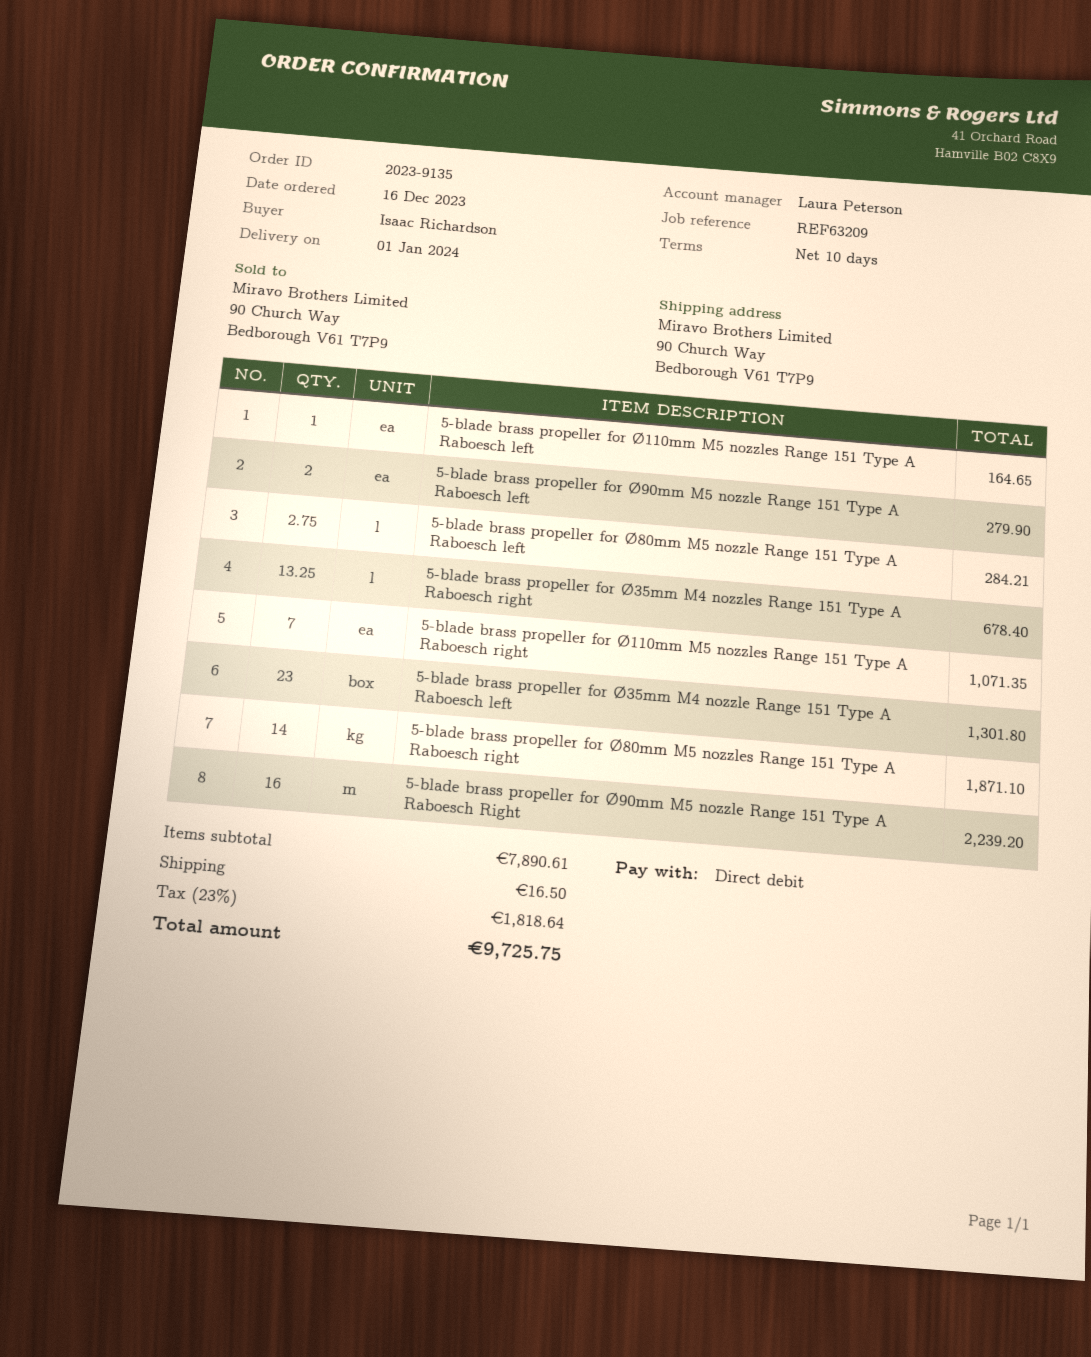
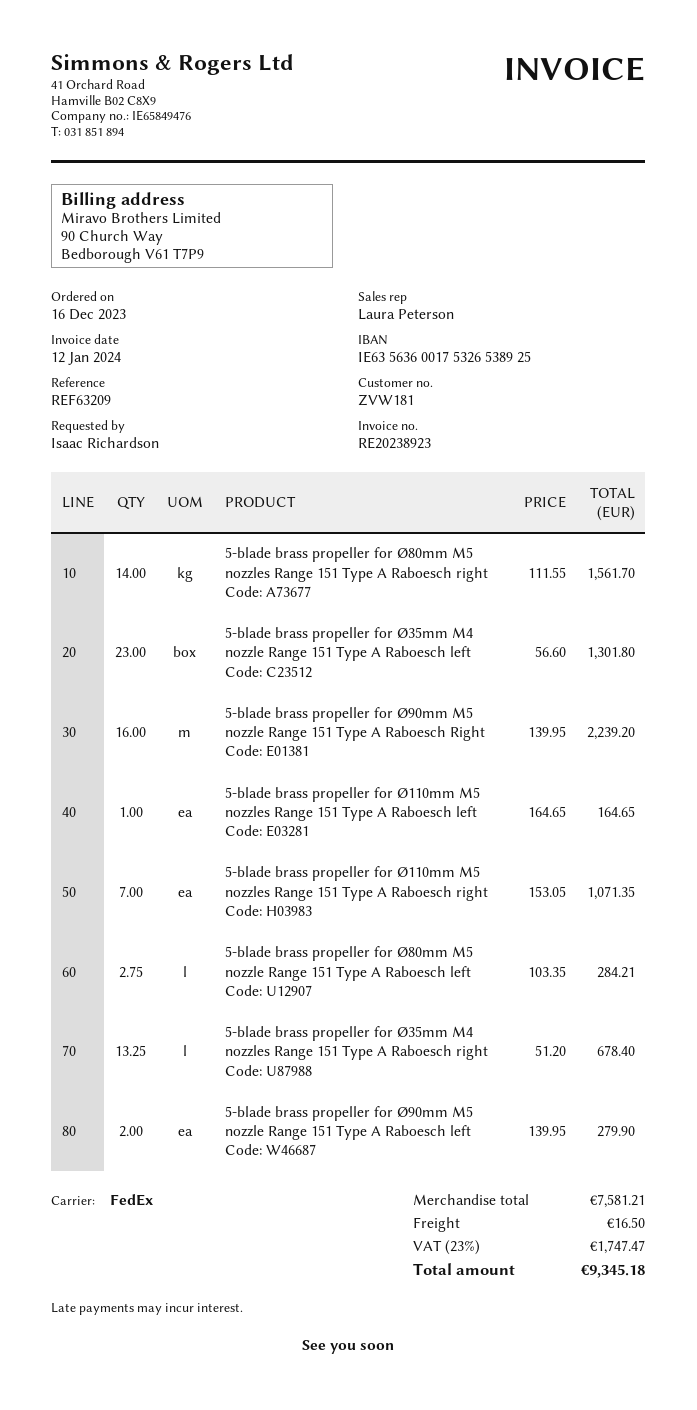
5-blade brass propeller for Ø80mm M5 nozzles Range 151 Type A Raboesch right: 14 for 1871.10 -> 14 for 1561.70
subtotal: 7890.61 -> 7581.21
tax: 23% = 1818.64 -> 23% = 1747.47
total: 9725.75 -> 9345.18

